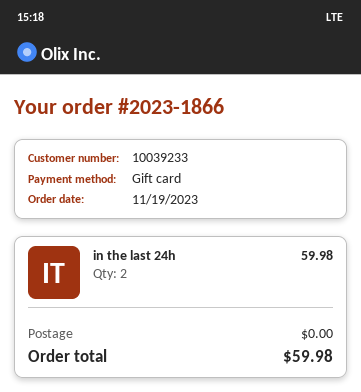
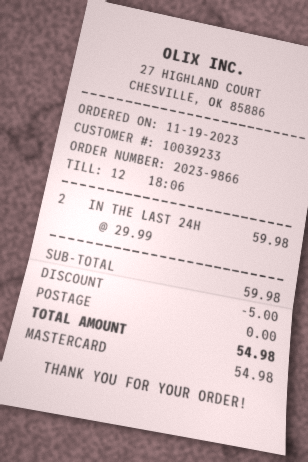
order number: 2023-1866 -> 2023-9866
payment method: gift card -> Mastercard
discount: none -> 5.00
total: 59.98 -> 54.98

